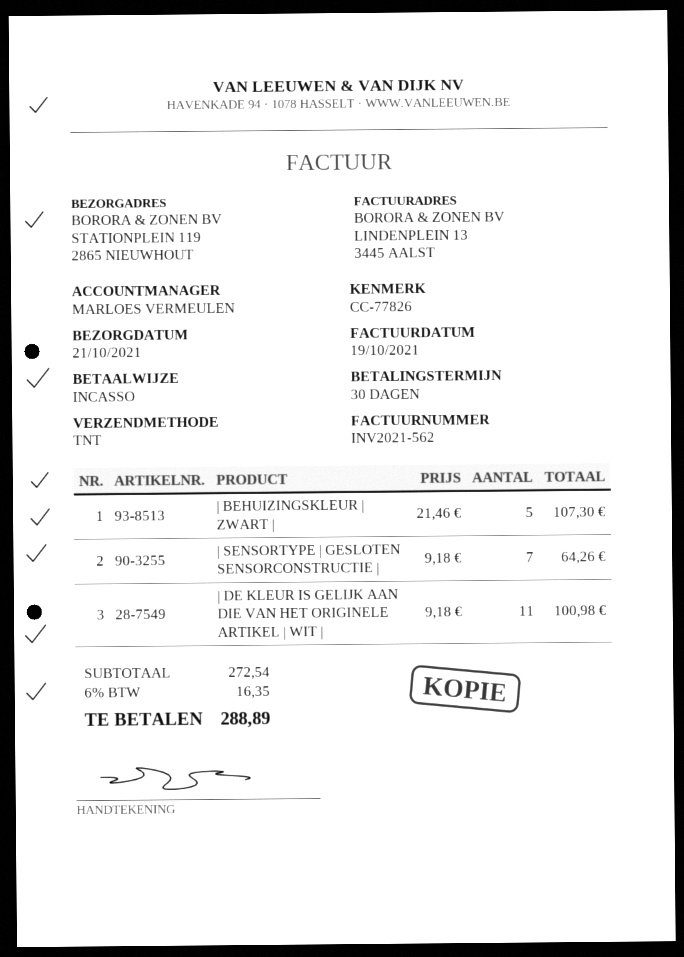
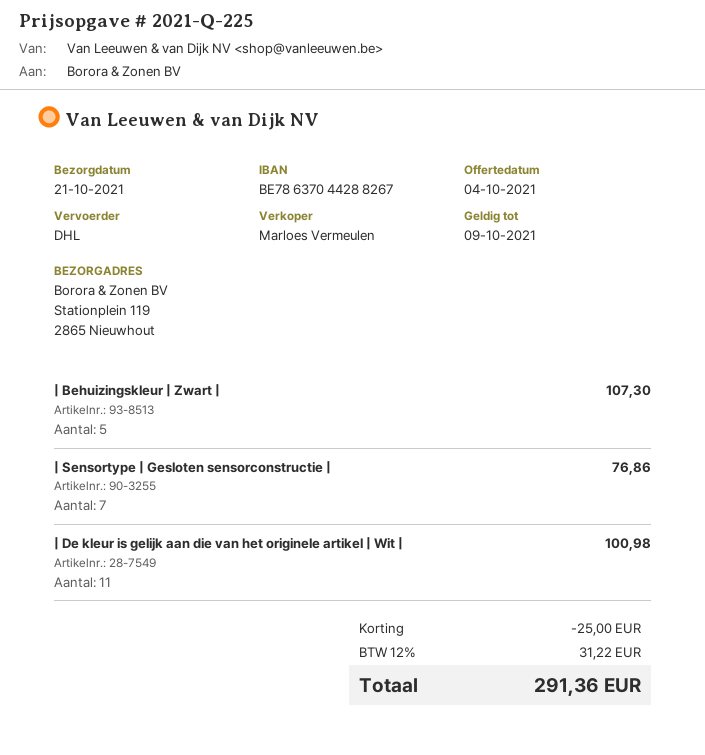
shipping method: TNT -> DHL
| SENSORTYPE | GESLOTEN SENSORCONSTRUCTIE |: 7 for 64.26 -> 7 for 76.86
discount: none -> 25.00
tax: 6% = 16.35 -> 12% = 31.22
total: 288.89 -> 291.36

